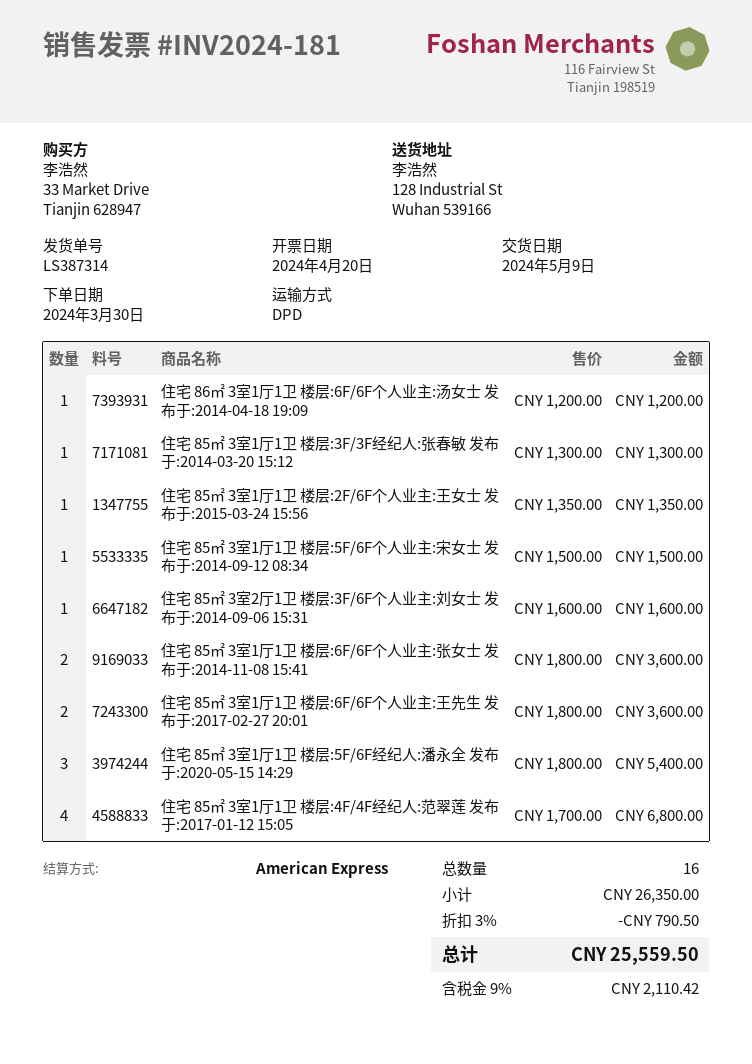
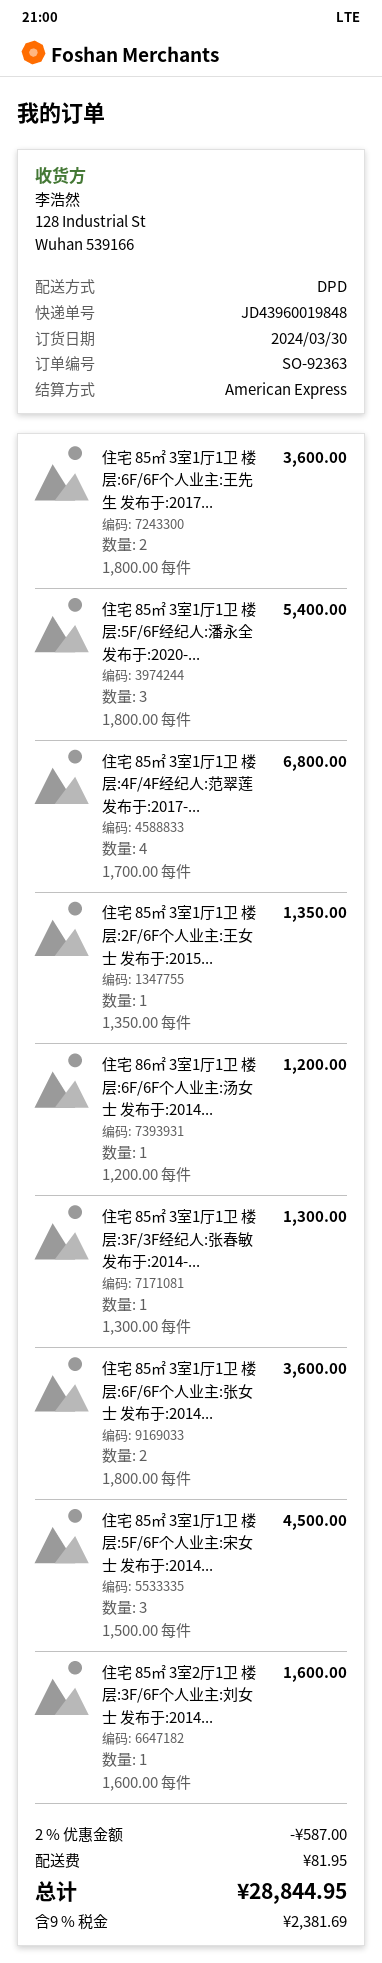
住宅 85㎡ 3室1厅1卫 楼层:5F/6F个人业主:宋女士 发布于:2014-09-12 08:34: 1 x 1500.00 = 1500.00 -> 3 x 1500.00 = 4500.00
discount: 3% = 790.50 -> 2% = 587.00
shipping: none -> 81.95
tax: 9% = 2110.42 -> 9% = 2381.69
total: 25559.50 -> 28844.95

